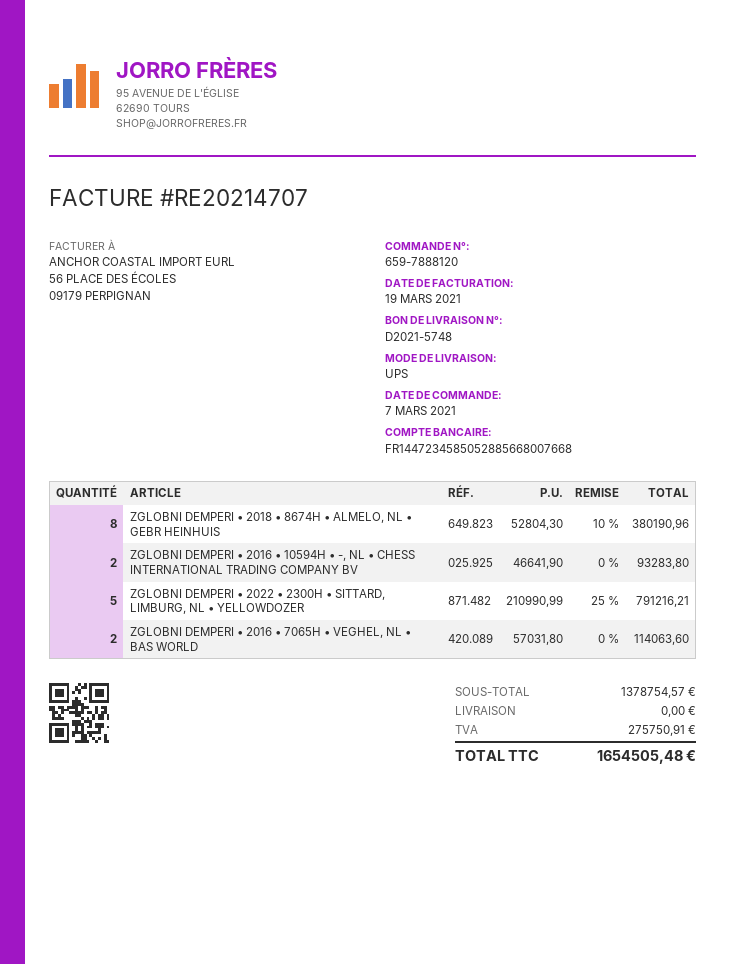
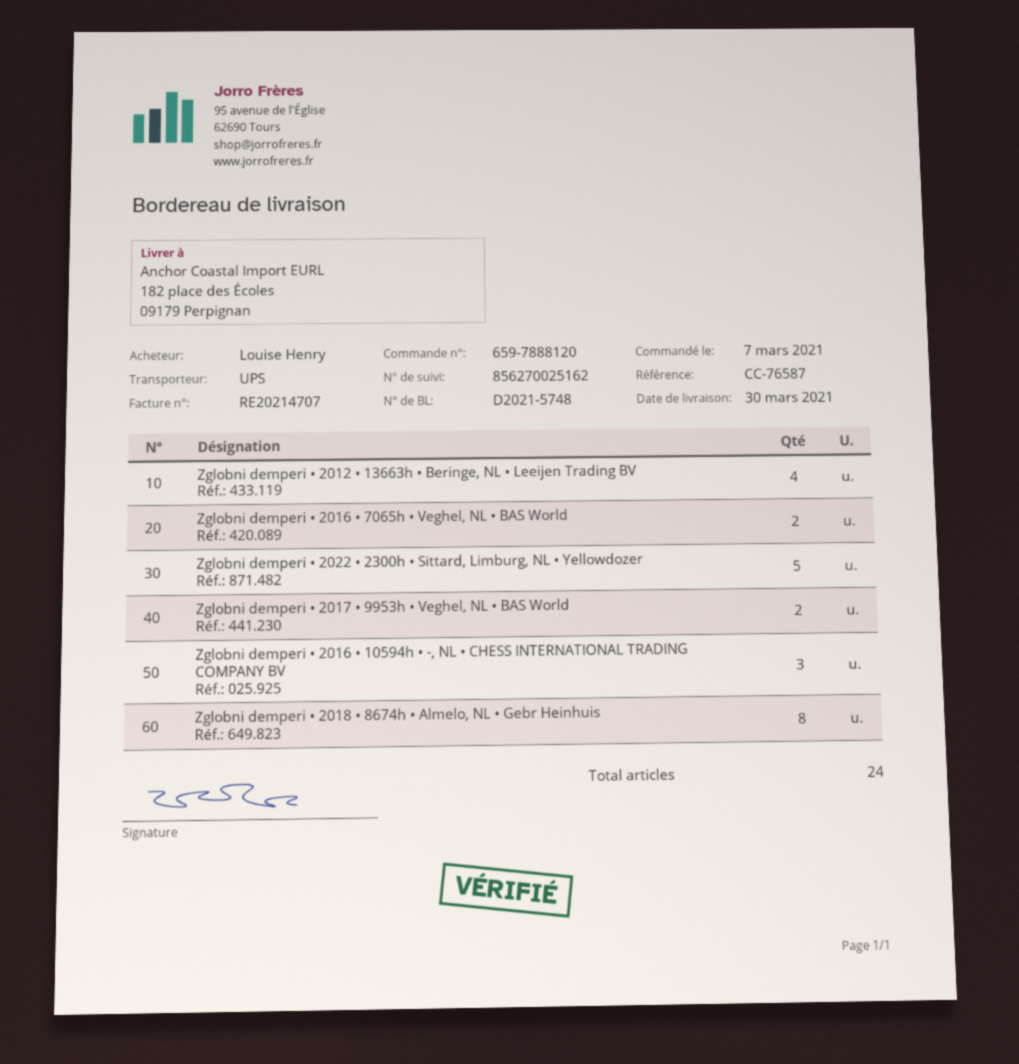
ZGLOBNI DEMPERI • 2016 • 10594H • -, NL • CHESS INTERNATIONAL TRADING COMPANY BV: 2 -> 3
Zglobni demperi • 2012 • 13663h • Beringe, NL • Leeijen Trading BV: none -> 4
Zglobni demperi • 2017 • 9953h • Veghel, NL • BAS World: none -> 2

